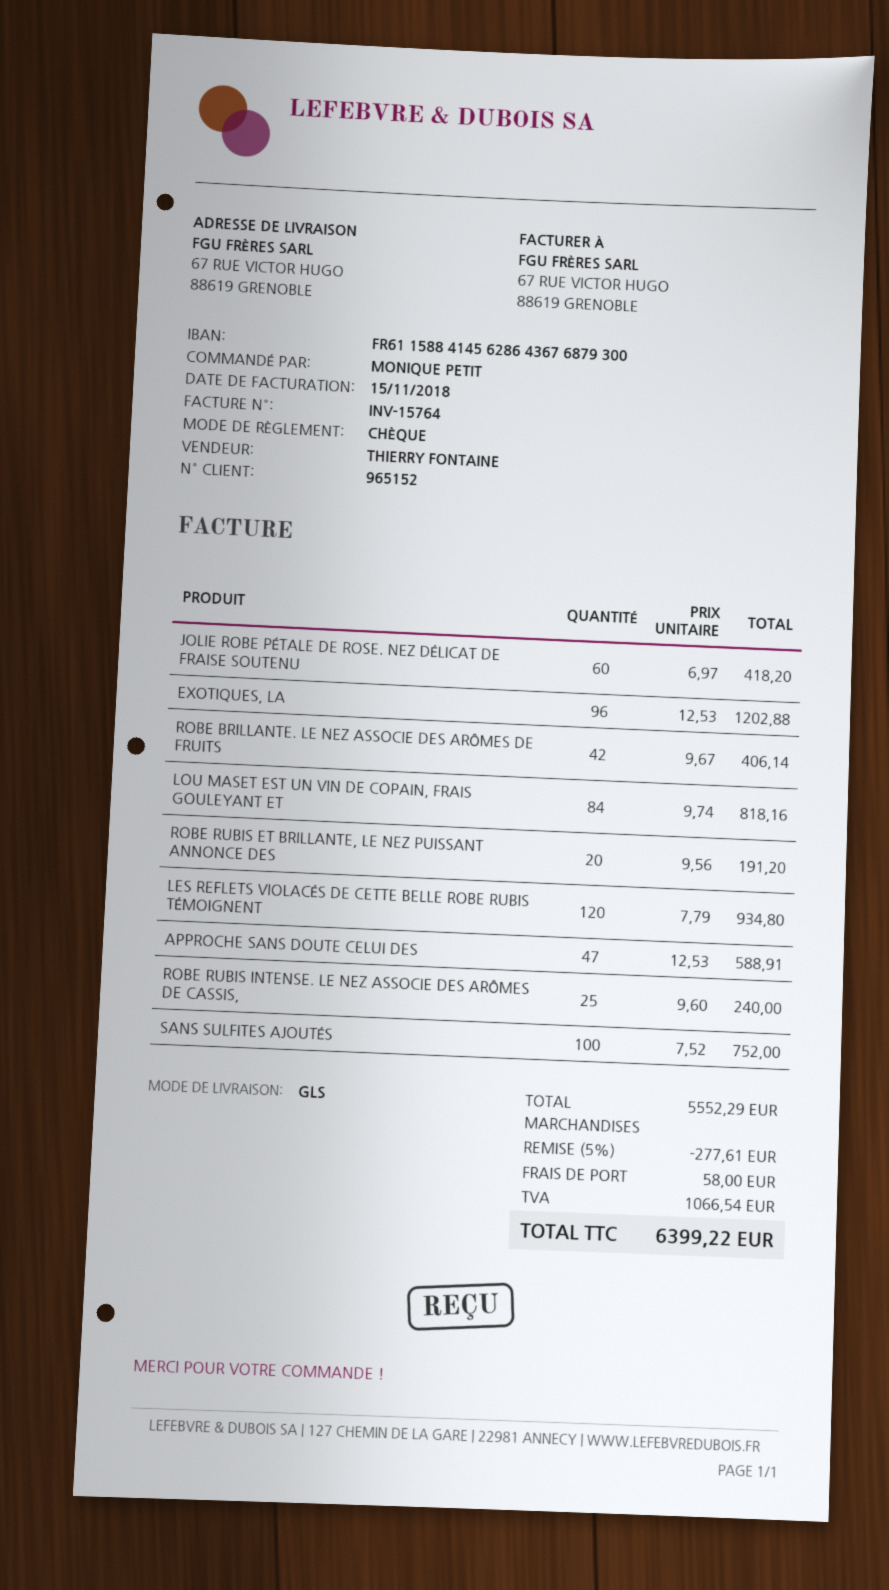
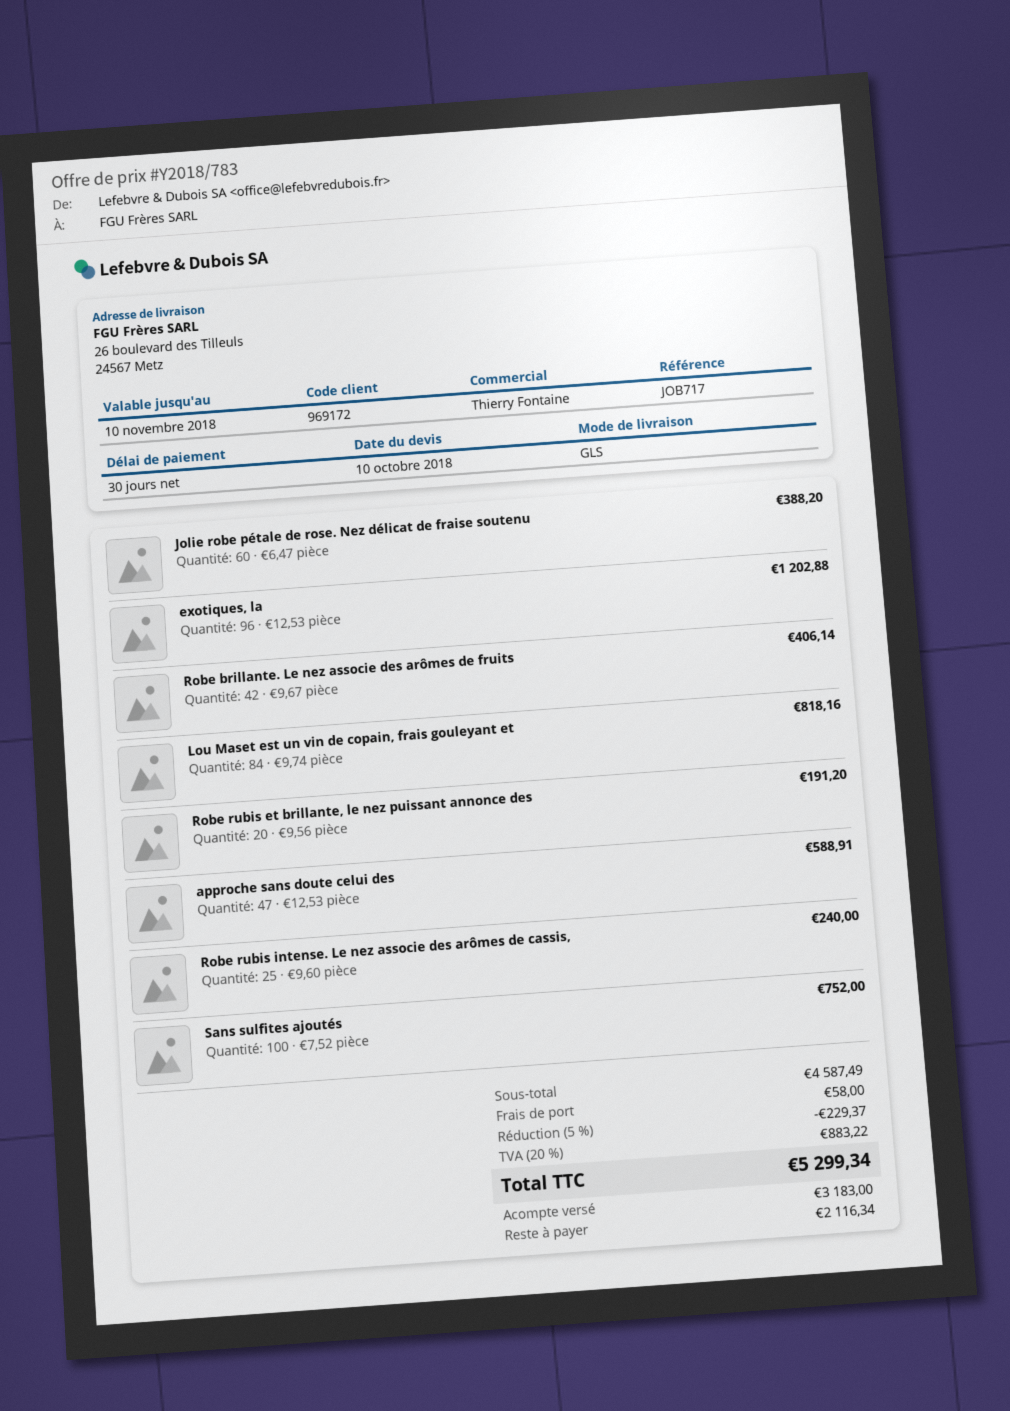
customer number: 965152 -> 969172
ship to: 67 RUE VICTOR HUGO, 88619 GRENOBLE -> 26 boulevard des Tilleuls, 24567 Metz
JOLIE ROBE PÉTALE DE ROSE. NEZ DÉLICAT DE FRAISE SOUTENU: 60 x 6.97 = 418.20 -> 60 x 6.47 = 388.20
LES REFLETS VIOLACÉS DE CETTE BELLE ROBE RUBIS TÉMOIGNENT: 120 x 7.79 = 934.80 -> none
subtotal: 5552.29 -> 4587.49
discount: 5% = 277.61 -> 5% = 229.37
tax: 1066.54 -> 883.22
total: 6399.22 -> 5299.34

